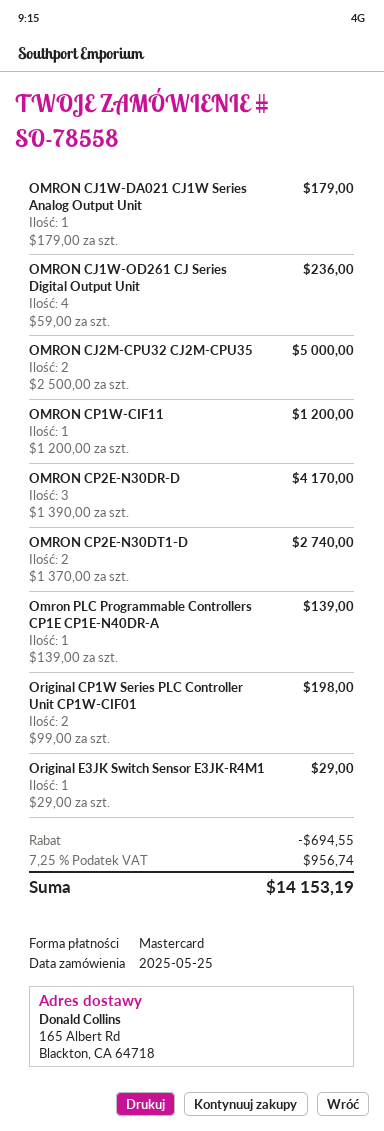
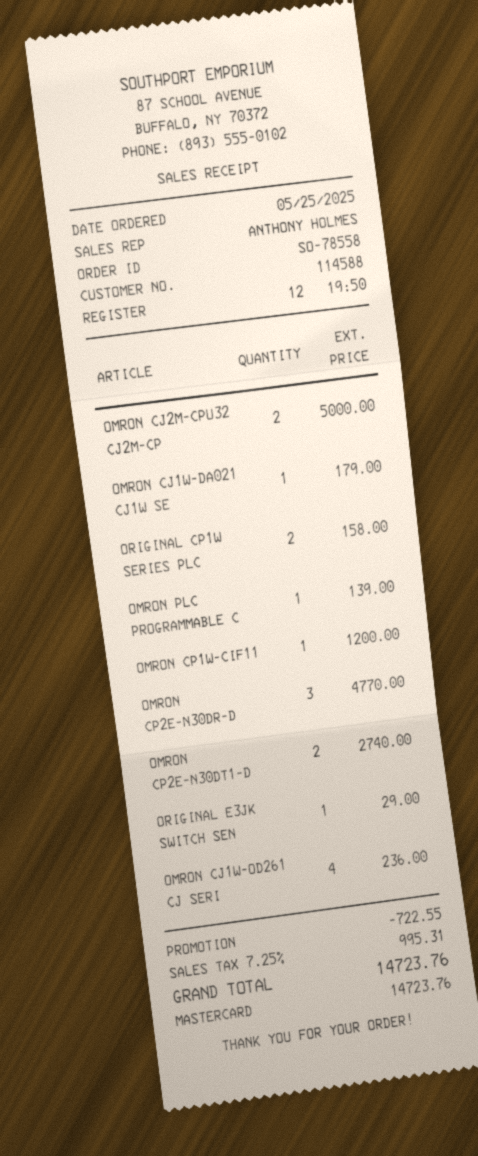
OMRON CP2E-N30DR-D: 3 for 4170.00 -> 3 for 4770.00
Original CP1W Series PLC Controller Unit CP1W-CIF01: 2 for 198.00 -> 2 for 158.00
discount: 694.55 -> 722.55
tax: 7.25% = 956.74 -> 7.25% = 995.31
total: 14153.19 -> 14723.76

